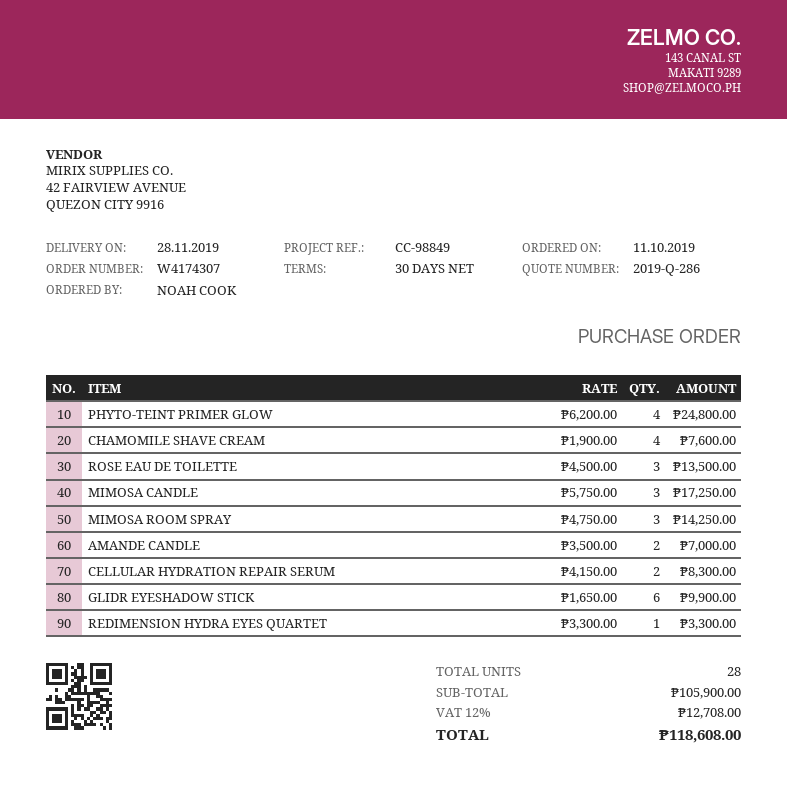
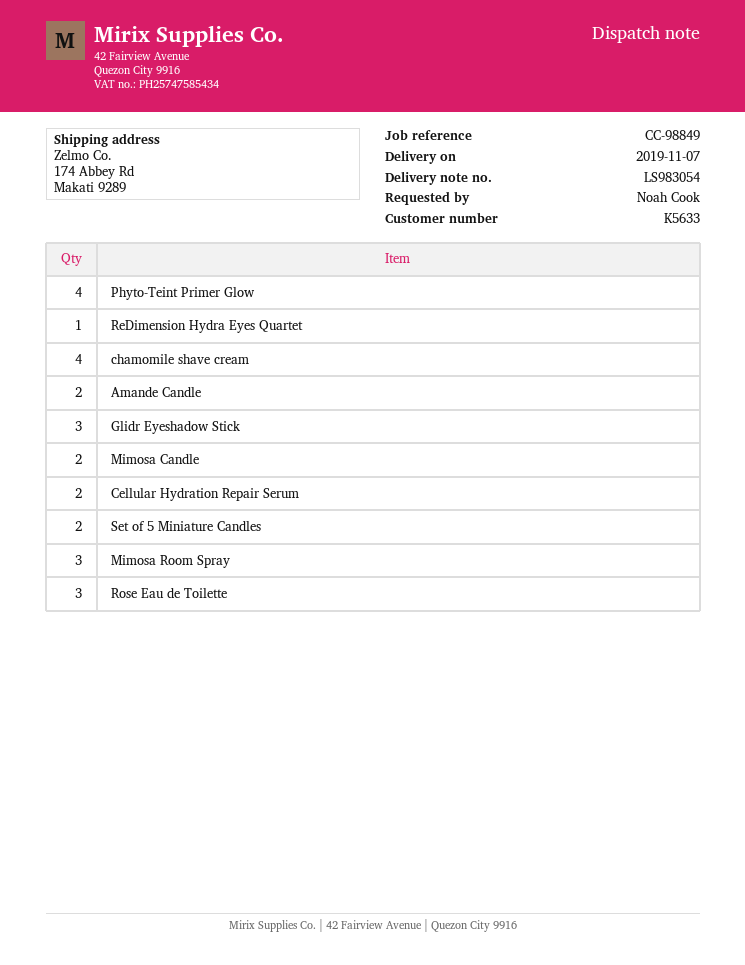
delivery date: 2019-11-28 -> 2019-11-07
MIMOSA CANDLE: 3 -> 2
GLIDR EYESHADOW STICK: 6 -> 3
Set of 5 Miniature Candles: none -> 2

